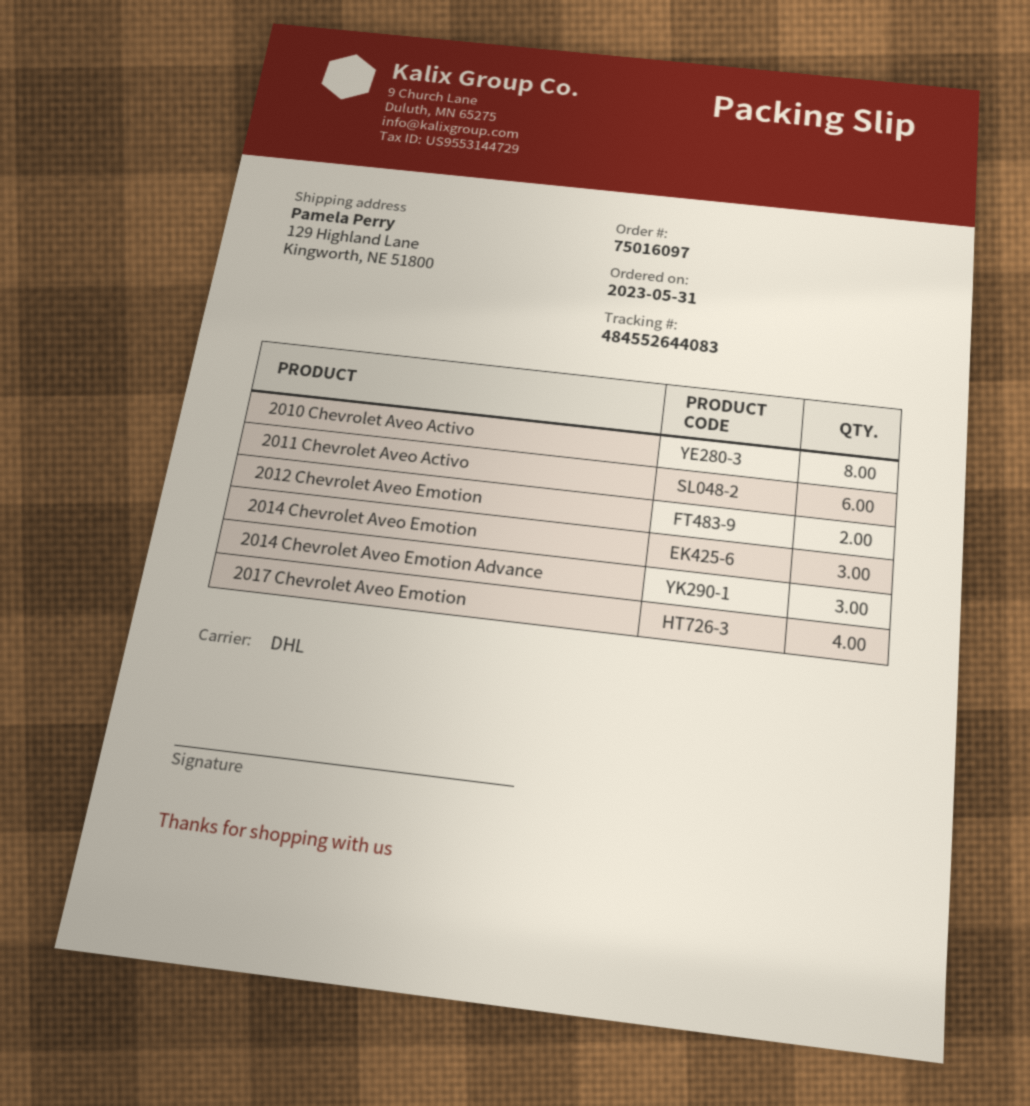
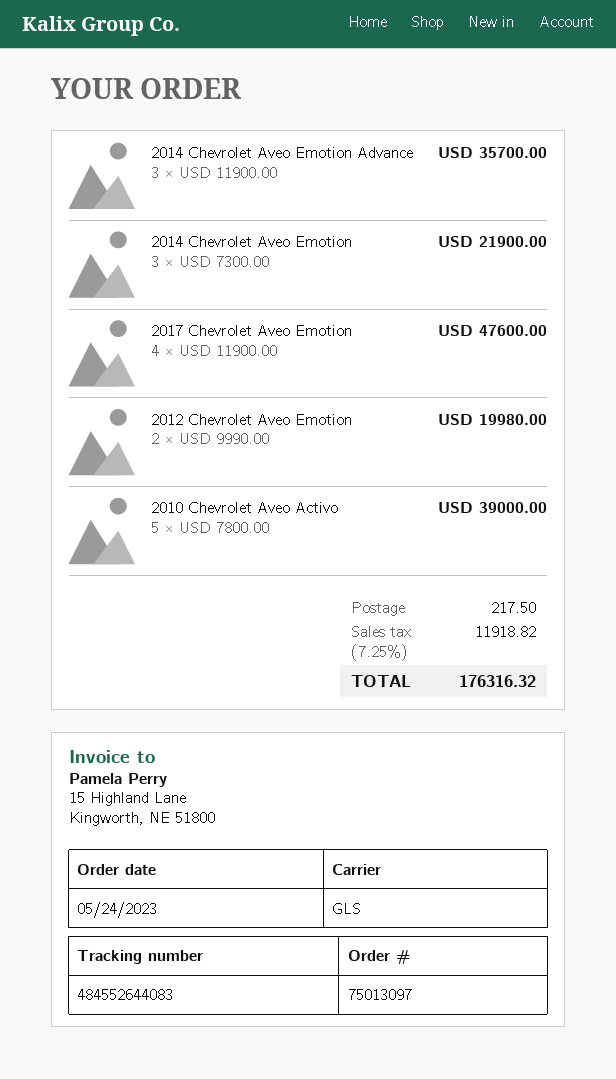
order number: 75016097 -> 75013097
order date: 2023-05-31 -> 2023-05-24
shipping method: DHL -> GLS
2010 Chevrolet Aveo Activo: 8 -> 5
2011 Chevrolet Aveo Activo: 6 -> none

